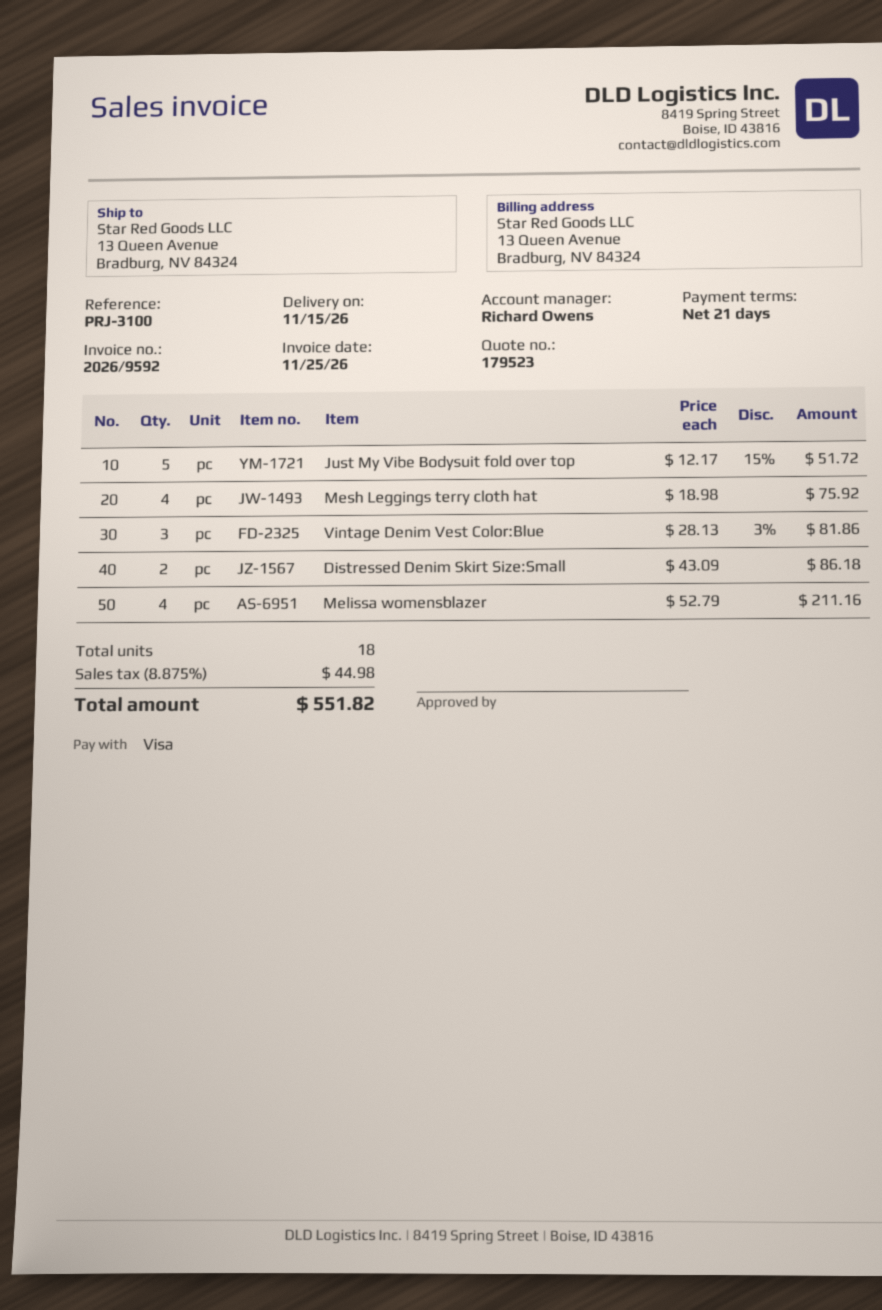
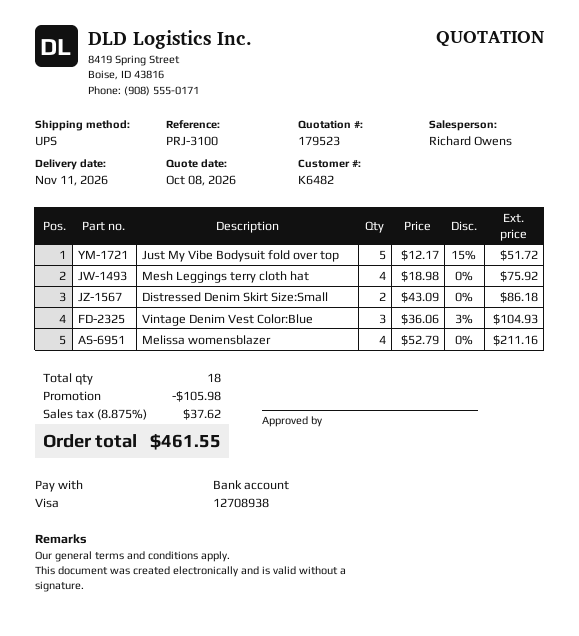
delivery date: 2026-11-15 -> 2026-11-11
Vintage Denim Vest Color:Blue: 3 x 28.13 - 3% = 81.86 -> 3 x 36.06 - 3% = 104.93
discount: none -> 105.98
tax: 8.875% = 44.98 -> 8.875% = 37.62
total: 551.82 -> 461.55

